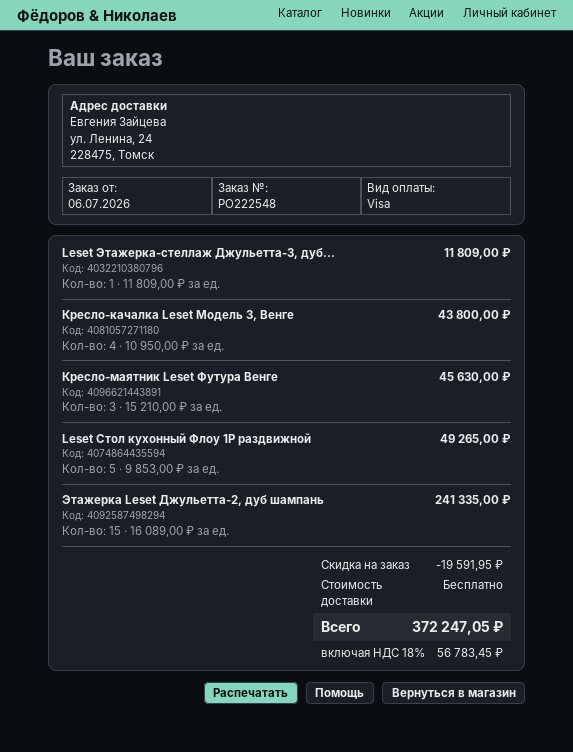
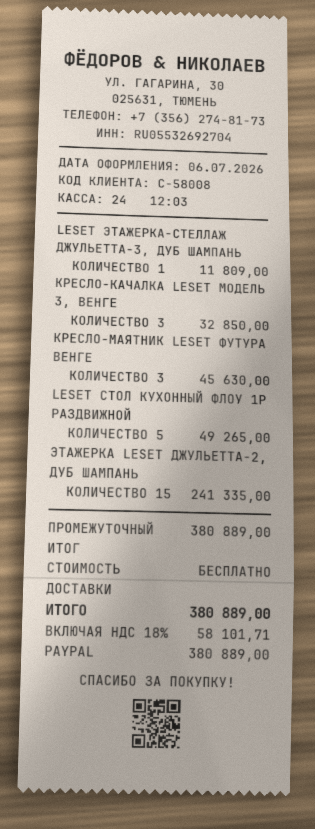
payment method: Visa -> PayPal
Кресло-качалка Leset Модель 3, Венге: 4 for 43800.00 -> 3 for 32850.00
discount: 19591.95 -> none
tax: 18% = 56783.45 -> 18% = 58101.71
total: 372247.05 -> 380889.00

